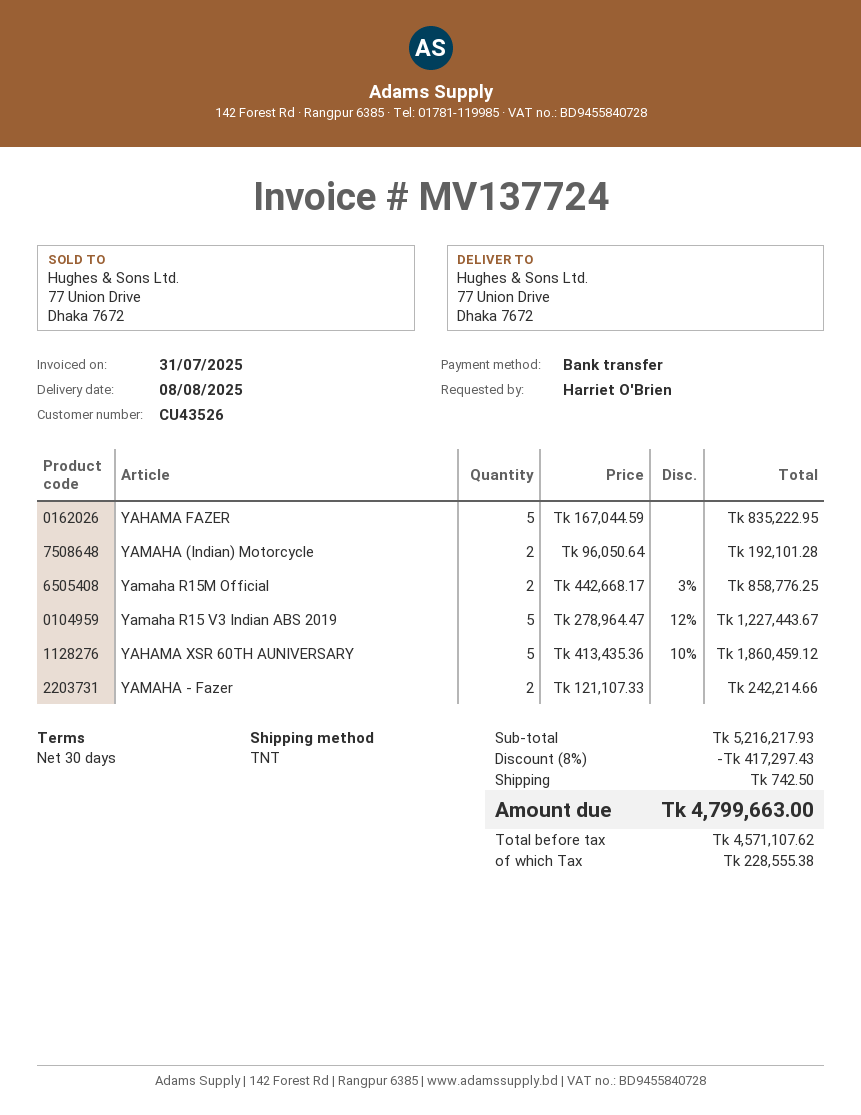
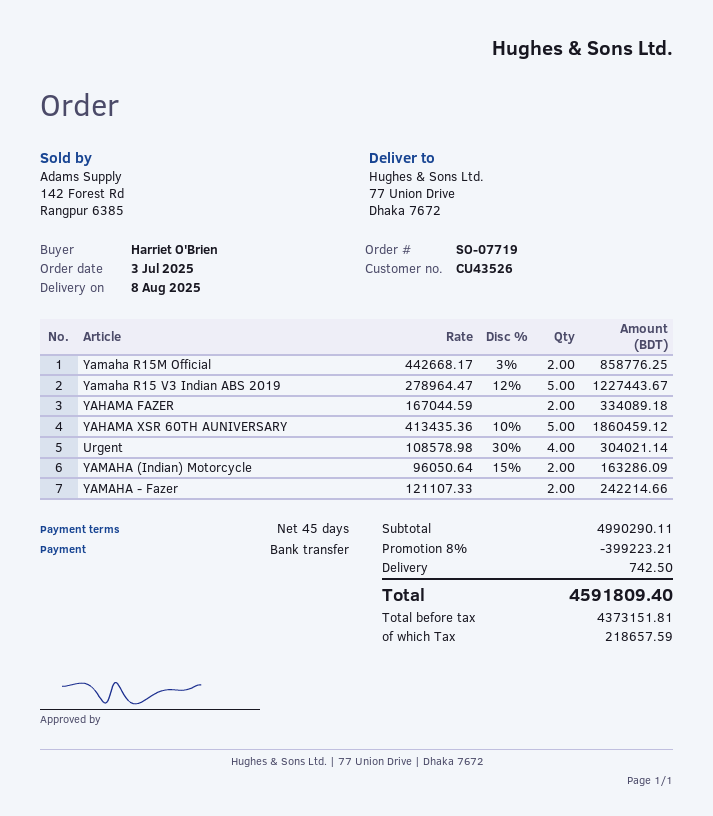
payment terms: 30 days -> 45 days
YAHAMA FAZER: 5 x 167044.59 = 835222.95 -> 2 x 167044.59 = 334089.18
YAMAHA (Indian) Motorcycle: 2 x 96050.64 = 192101.28 -> 2 x 96050.64 - 15% = 163286.09
Urgent: none -> 4 x 108578.98 - 30% = 304021.14
subtotal: 5216217.93 -> 4990290.11
discount: 8% = 417297.43 -> 8% = 399223.21
net: 4571107.62 -> 4373151.81
tax: 228555.38 -> 218657.59
total: 4799663.00 -> 4591809.40

